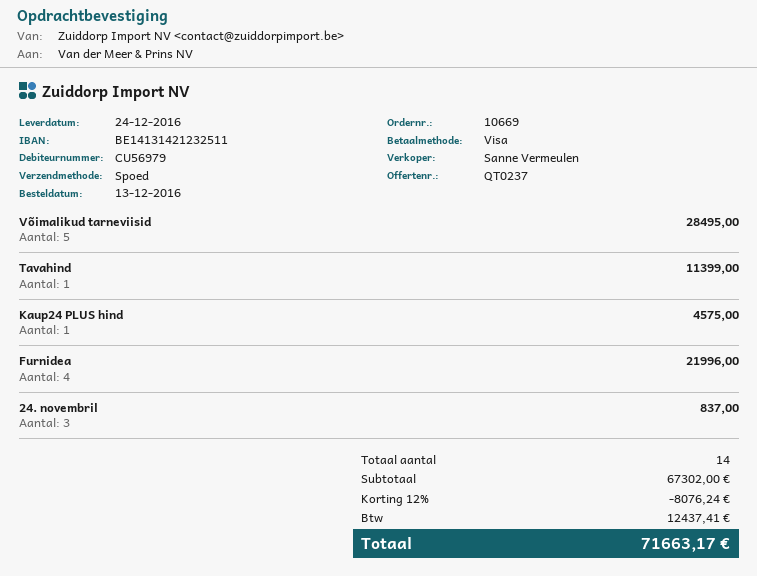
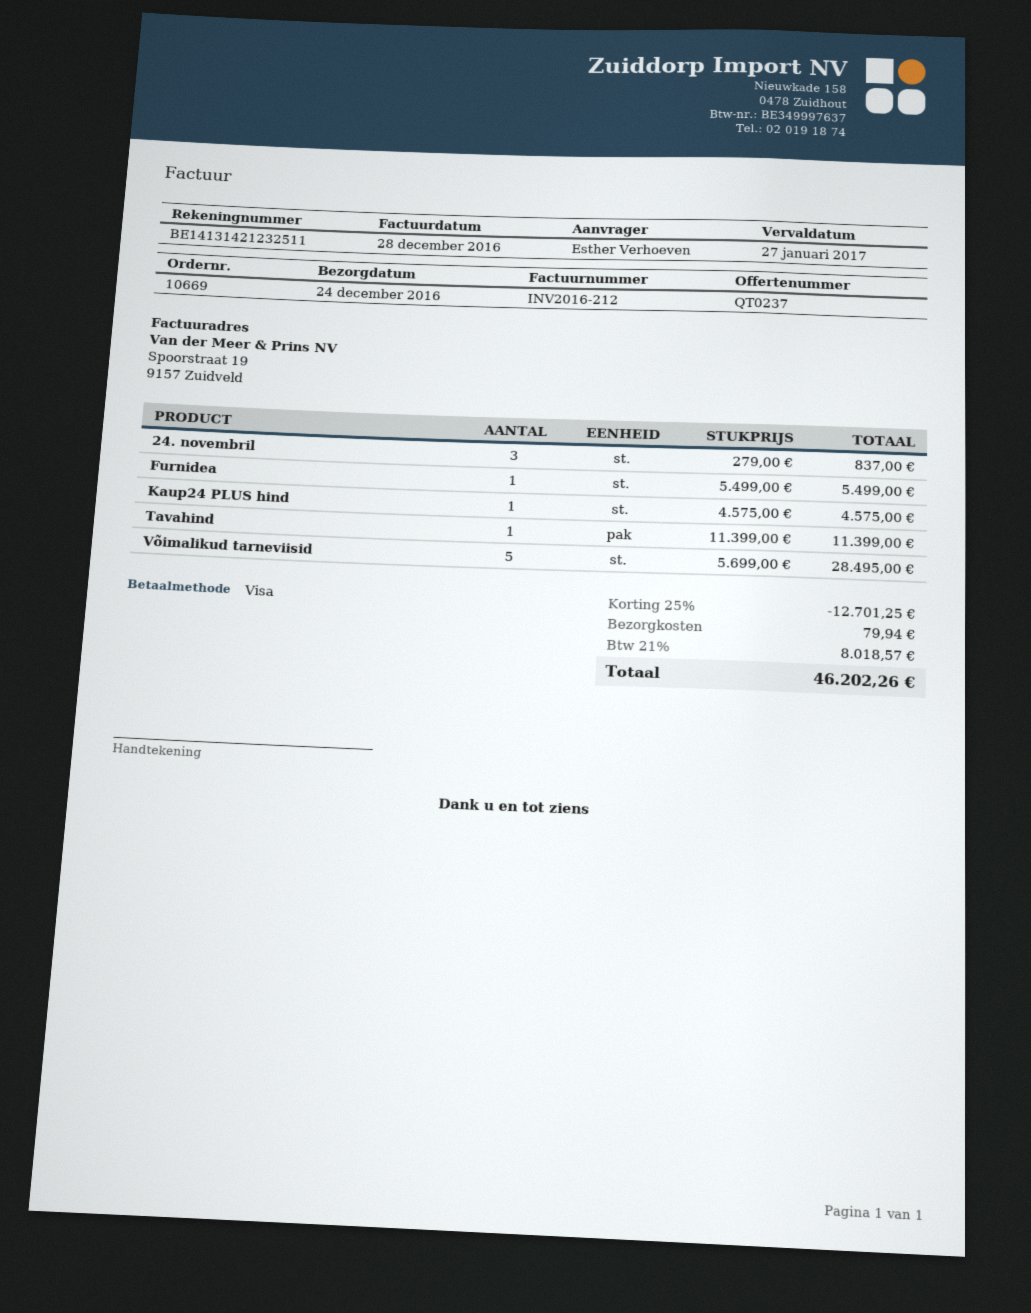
Furnidea: 4 for 21996.00 -> 1 for 5499.00
discount: 12% = 8076.24 -> 25% = 12701.25
shipping: none -> 79.94
tax: 12437.41 -> 8018.57
total: 71663.17 -> 46202.26

